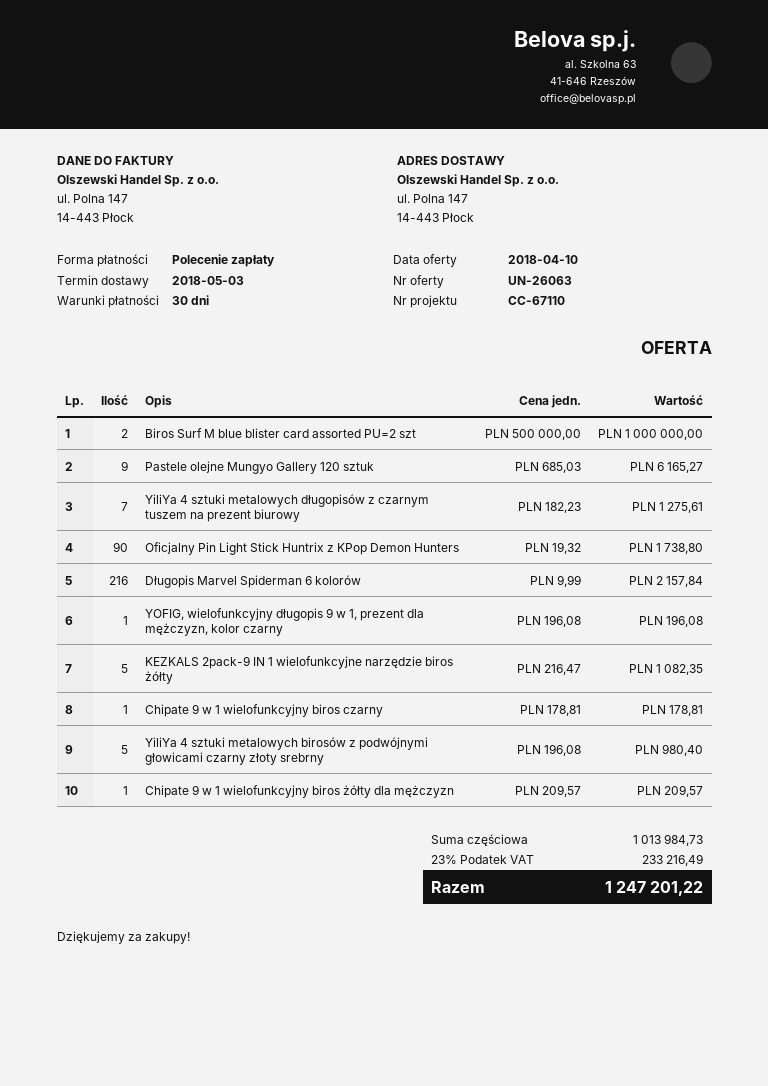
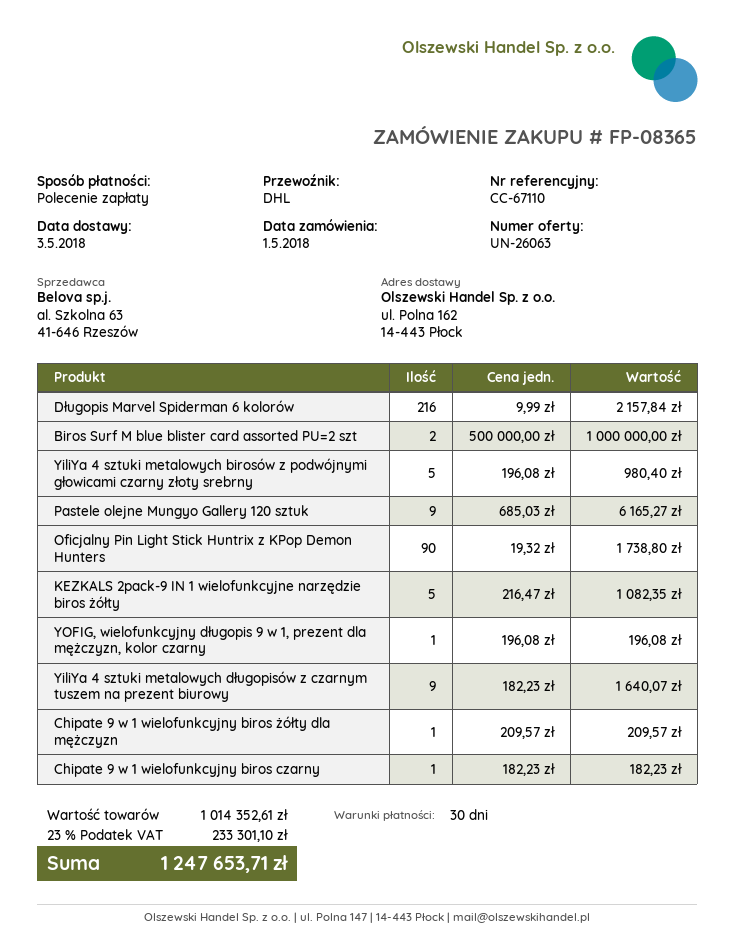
ship to: ul. Polna 147, 14-443 Płock -> ul. Polna 162, 14-443 Płock
YiliYa 4 sztuki metalowych długopisów z czarnym tuszem na prezent biurowy: 7 x 182.23 = 1275.61 -> 9 x 182.23 = 1640.07
Chipate 9 w 1 wielofunkcyjny biros czarny: 1 x 178.81 = 178.81 -> 1 x 182.23 = 182.23
subtotal: 1013984.73 -> 1014352.61
tax: 23% = 233216.49 -> 23% = 233301.10
total: 1247201.22 -> 1247653.71

